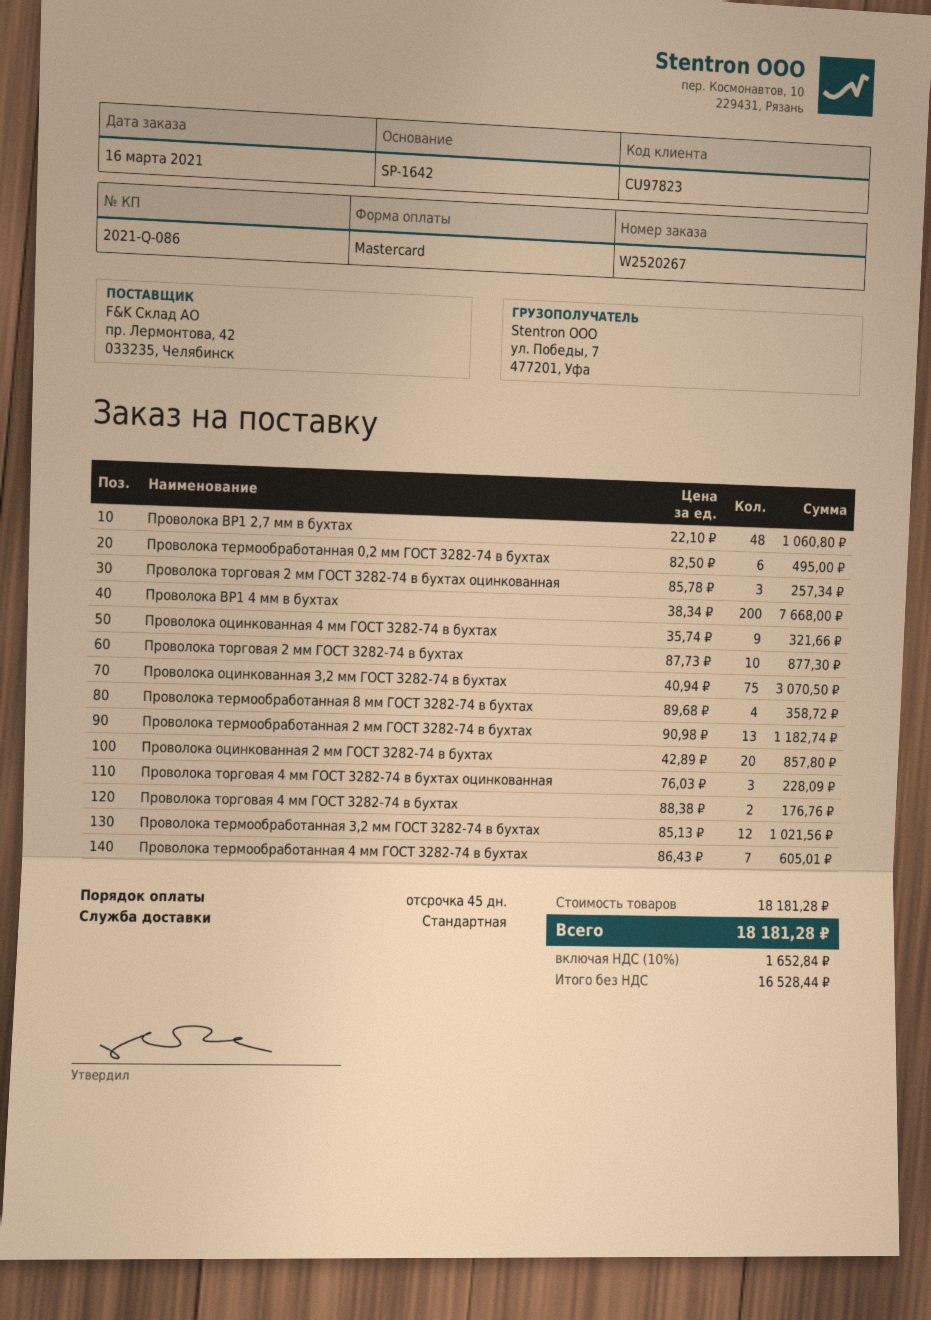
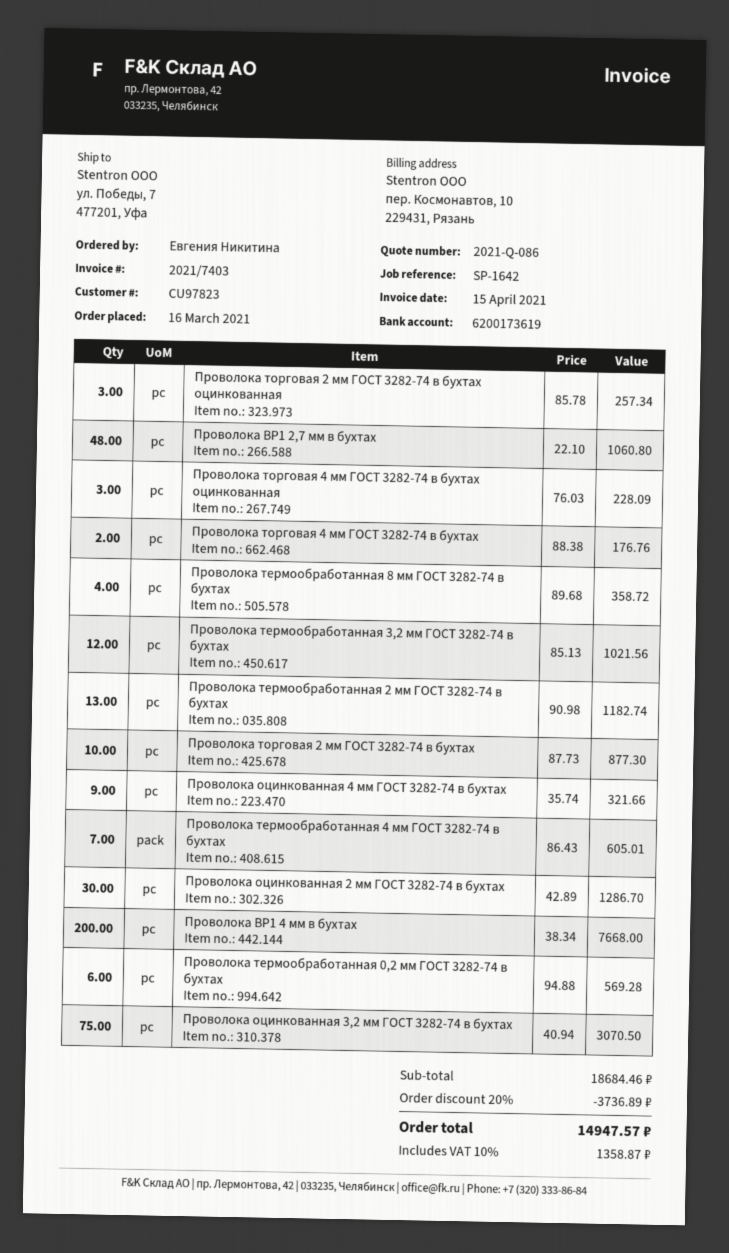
Проволока термообработанная 0,2 мм ГОСТ 3282-74 в бухтах: 6 x 82.50 = 495.00 -> 6 x 94.88 = 569.28
Проволока оцинкованная 2 мм ГОСТ 3282-74 в бухтах: 20 x 42.89 = 857.80 -> 30 x 42.89 = 1286.70
subtotal: 18181.28 -> 18684.46
discount: none -> 20% = 3736.89
tax: 10% = 1652.84 -> 10% = 1358.87
total: 18181.28 -> 14947.57

